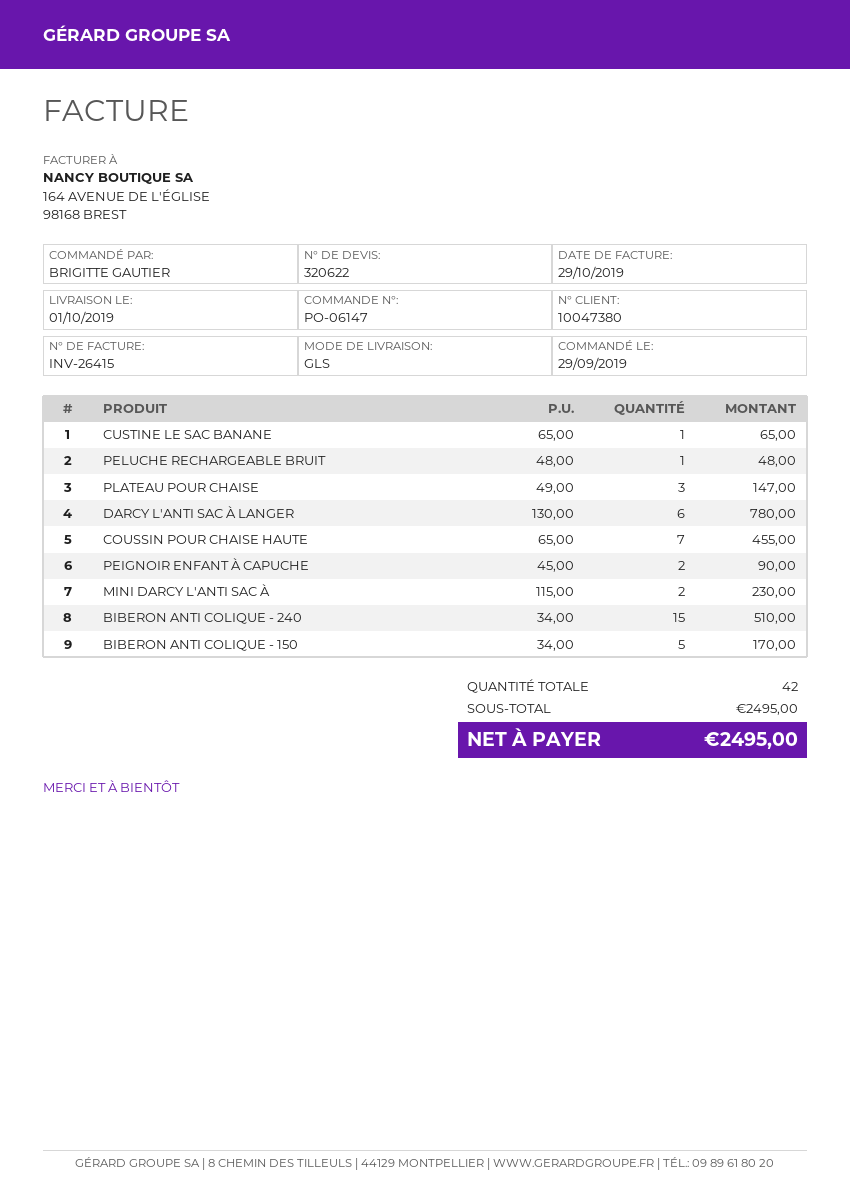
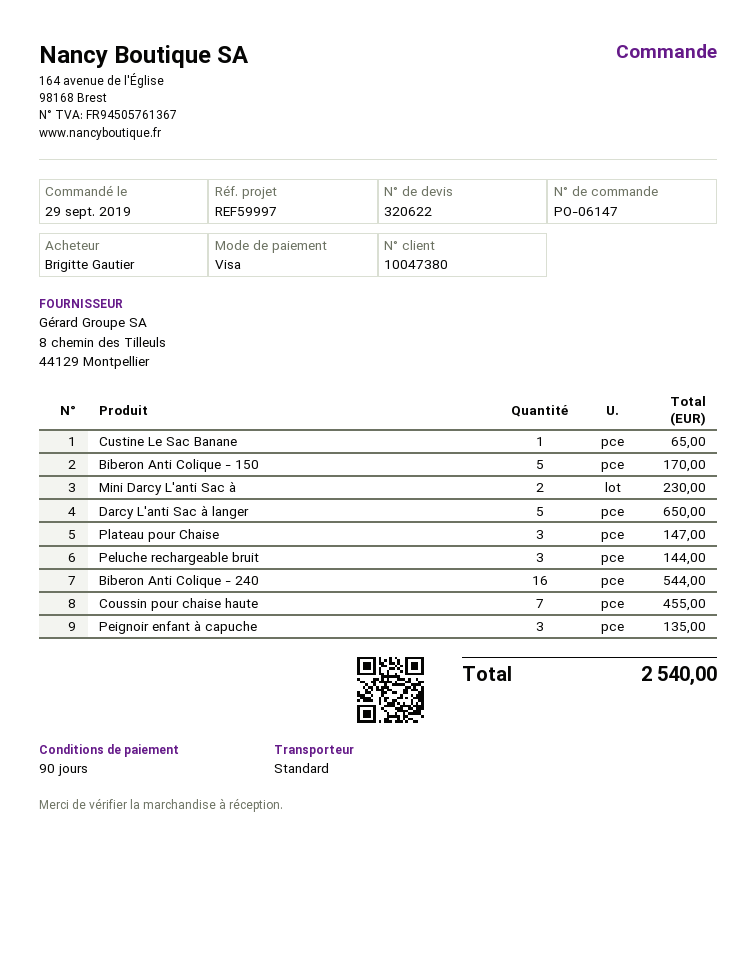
shipping method: GLS -> standard
PELUCHE RECHARGEABLE BRUIT: 1 for 48.00 -> 3 for 144.00
DARCY L'ANTI SAC À LANGER: 6 for 780.00 -> 5 for 650.00
PEIGNOIR ENFANT À CAPUCHE: 2 for 90.00 -> 3 for 135.00
BIBERON ANTI COLIQUE - 240: 15 for 510.00 -> 16 for 544.00
total: 2495.00 -> 2540.00

